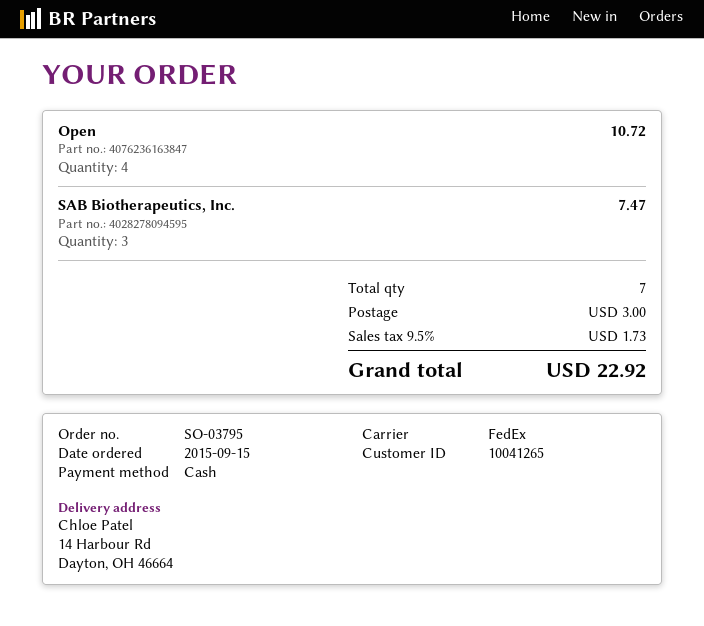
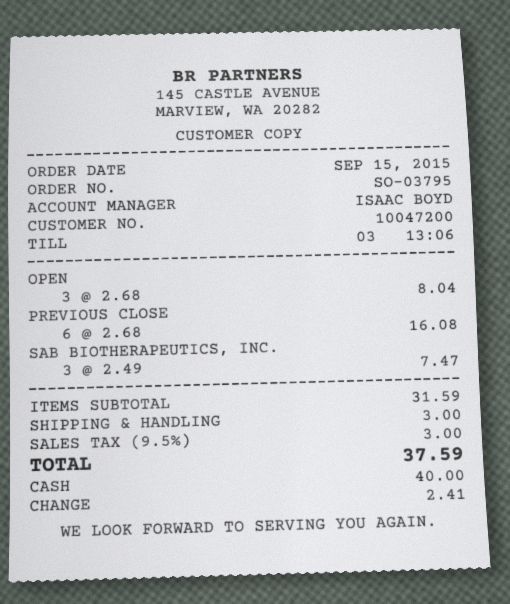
customer number: 10041265 -> 10047200
Open: 4 for 10.72 -> 3 for 8.04
PREVIOUS CLOSE: none -> 6 for 16.08
tax: 9.5% = 1.73 -> 9.5% = 3.00
total: 22.92 -> 37.59

